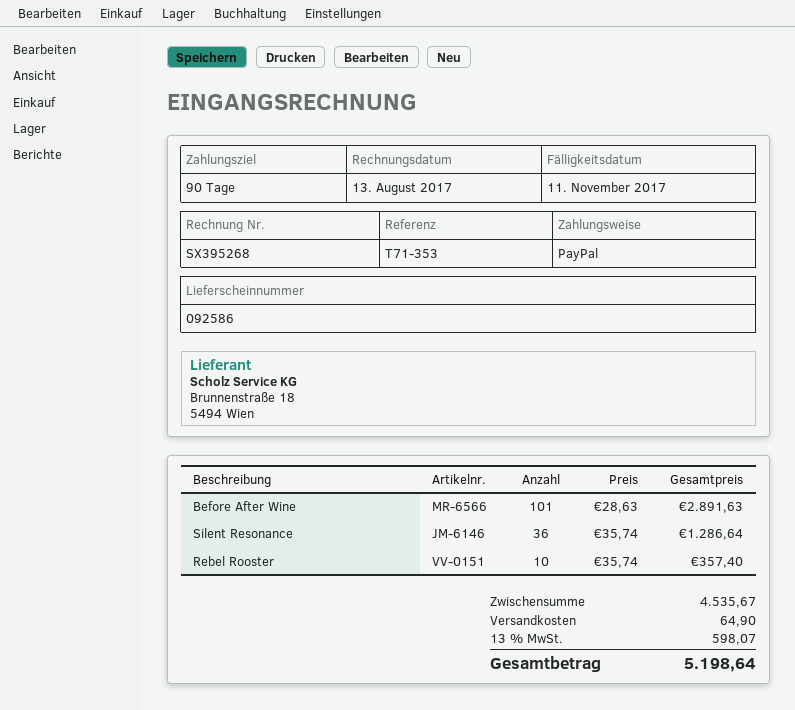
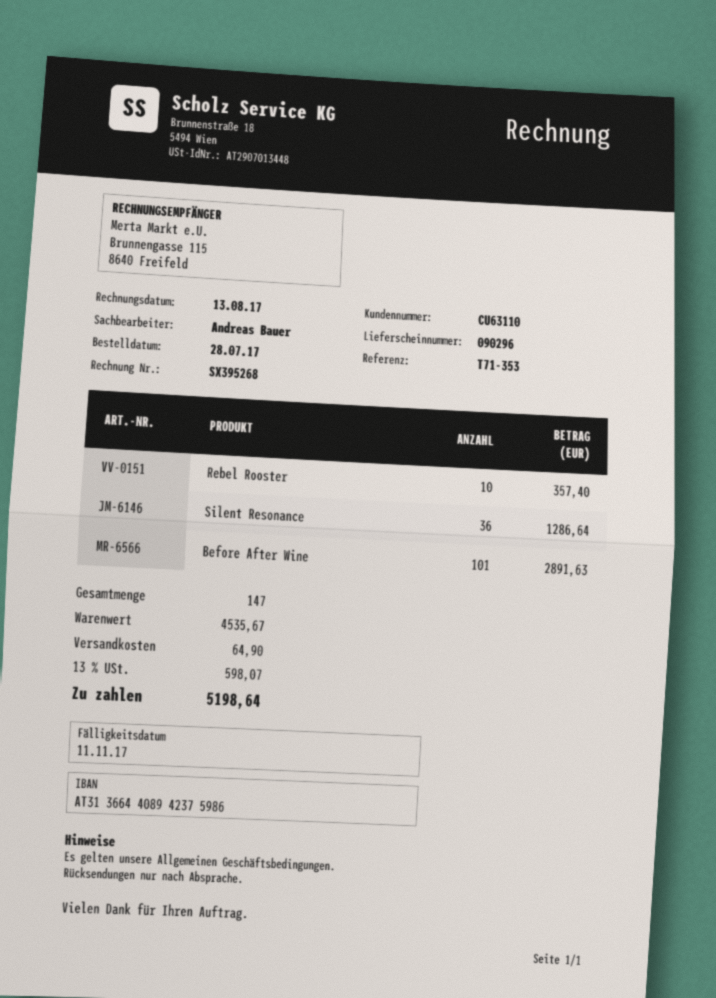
delivery note number: 092586 -> 090296

